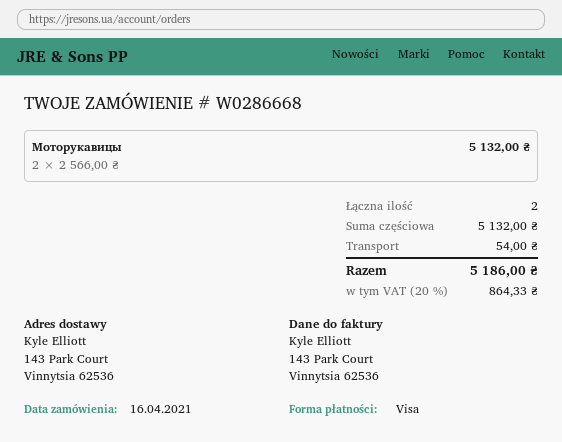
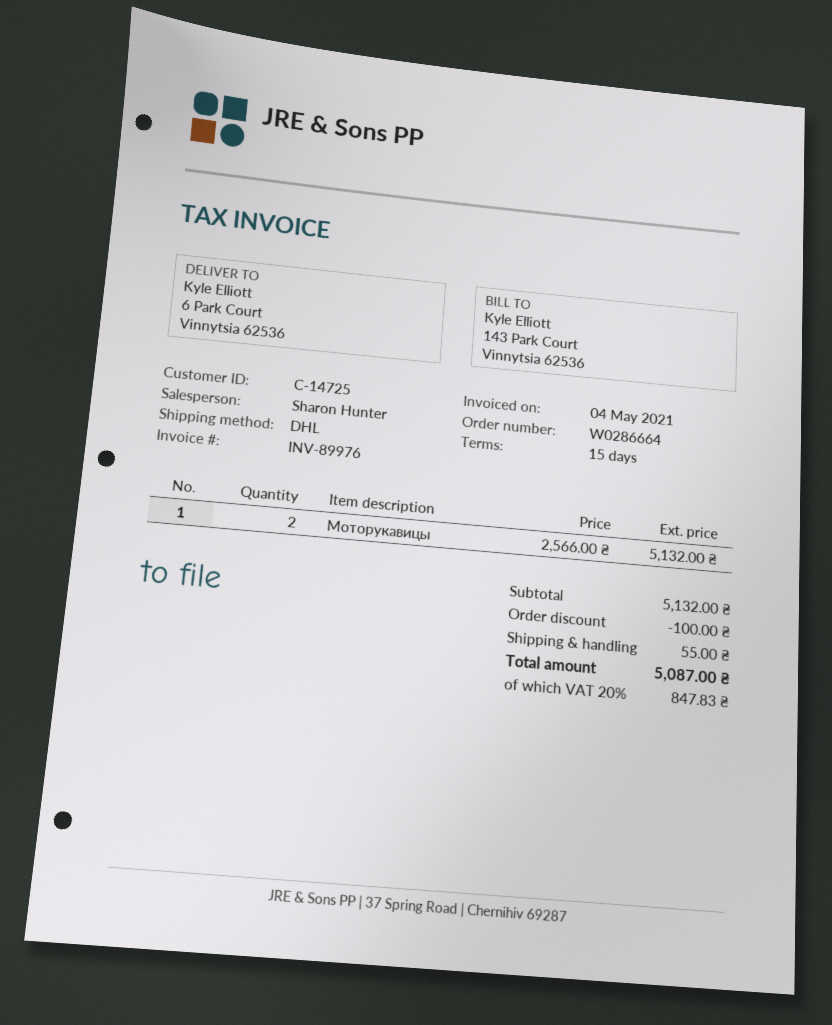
order number: W0286668 -> W0286664
ship to: 143 Park Court, Vinnytsia 62536 -> 6 Park Court, Vinnytsia 62536
discount: none -> 100.00
shipping: 54.00 -> 55.00
tax: 20% = 864.33 -> 20% = 847.83
total: 5186.00 -> 5087.00

